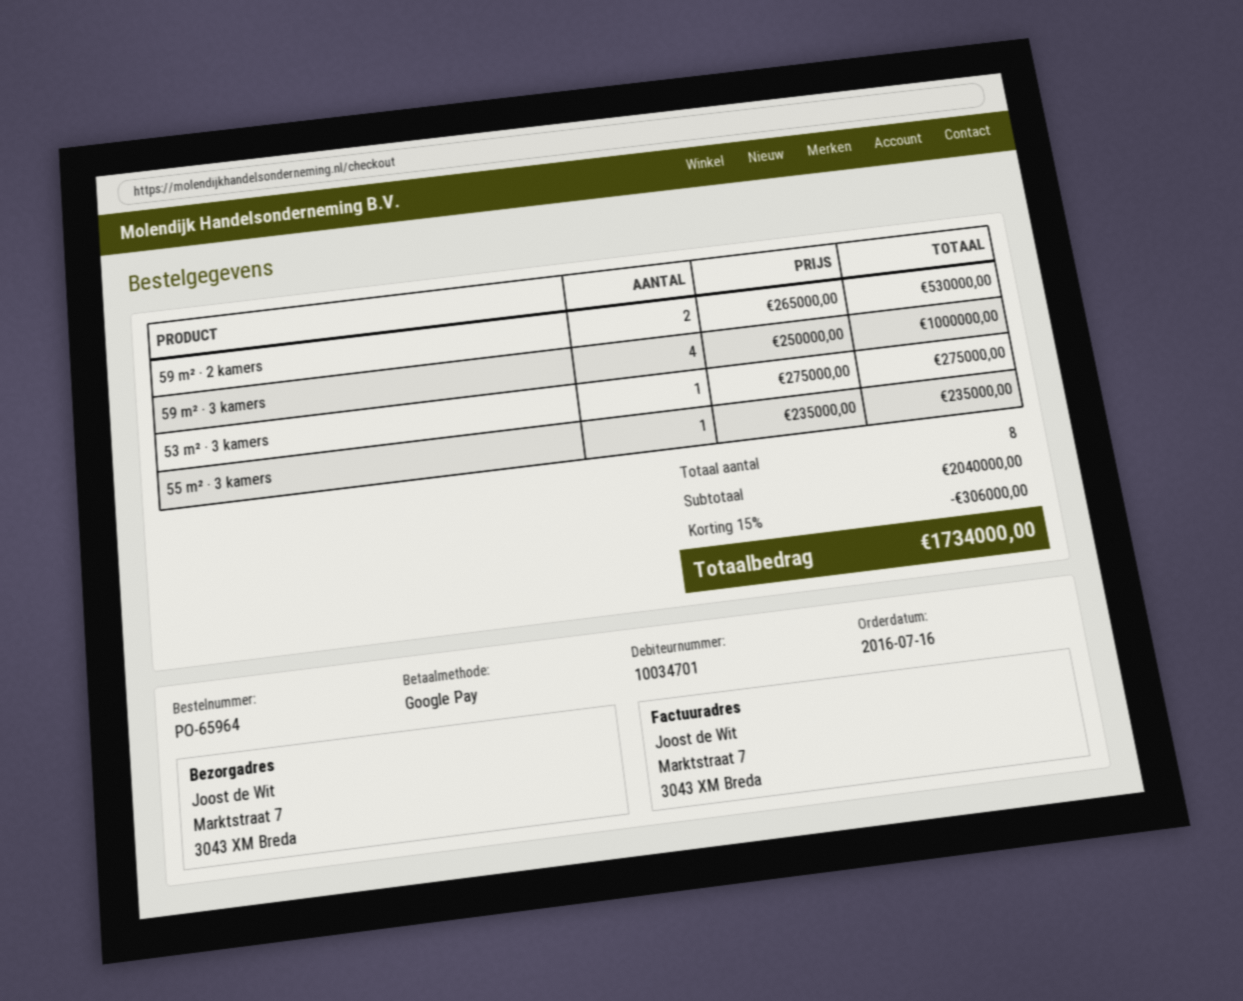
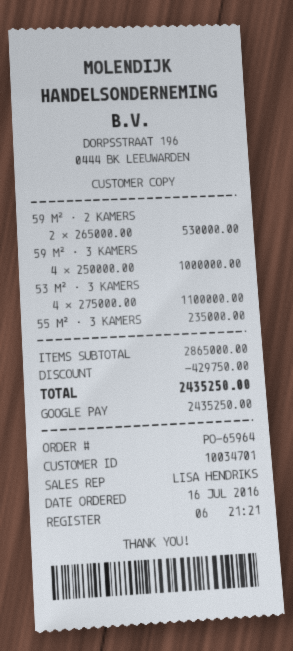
53 m² · 3 kamers: 1 x 275000.00 = 275000.00 -> 4 x 275000.00 = 1100000.00
subtotal: 2040000.00 -> 2865000.00
discount: 306000.00 -> 429750.00
total: 1734000.00 -> 2435250.00

